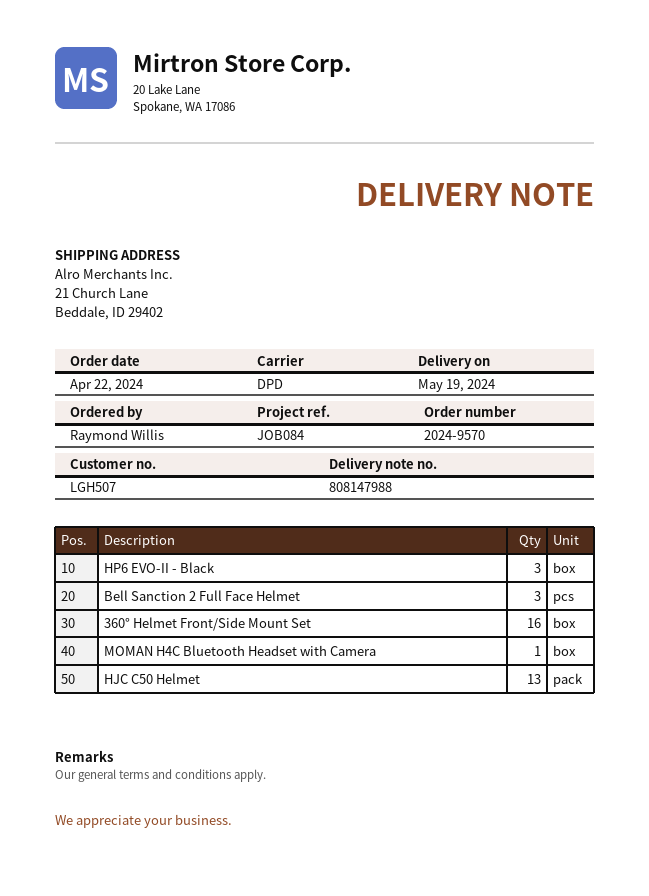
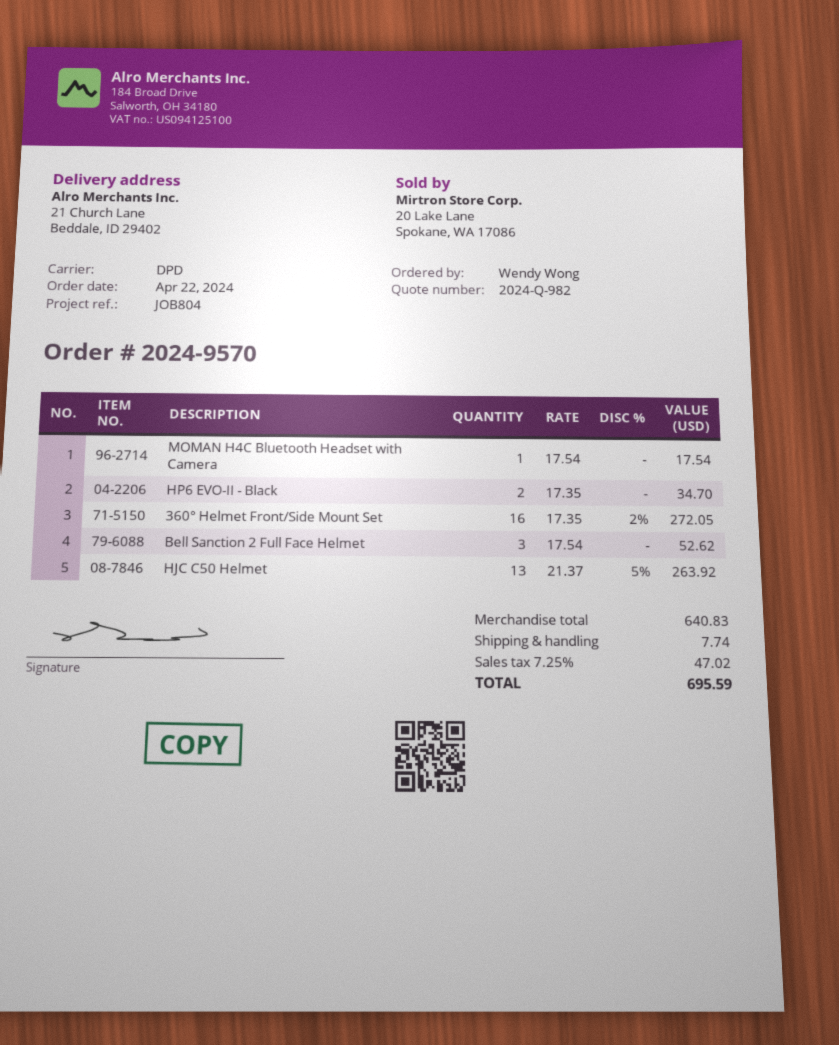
reference: JOB084 -> JOB804
ordered by: Raymond Willis -> Wendy Wong
HP6 EVO-II - Black: 3 -> 2

